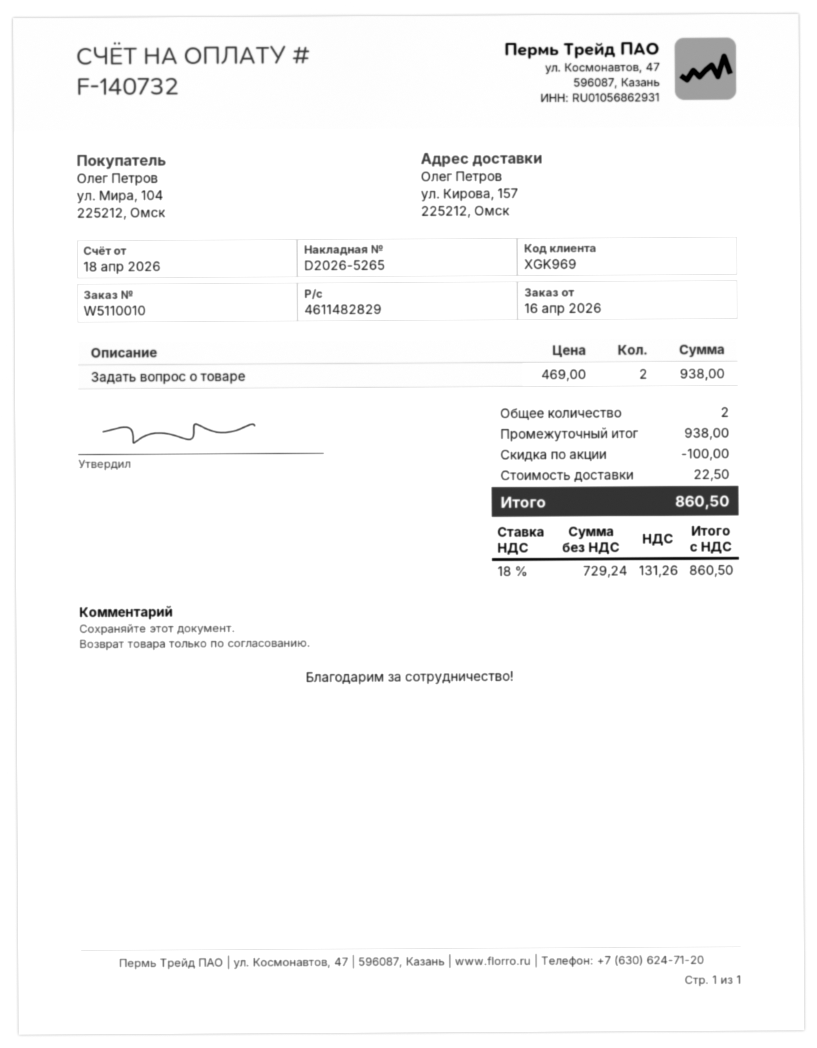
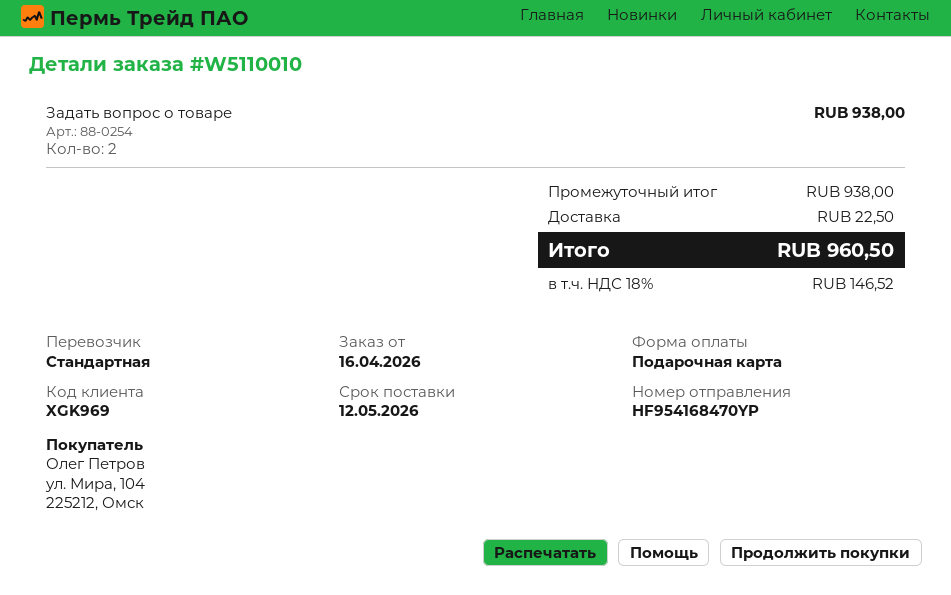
discount: 100.00 -> none
tax: 18% = 131.26 -> 18% = 146.52
total: 860.50 -> 960.50

